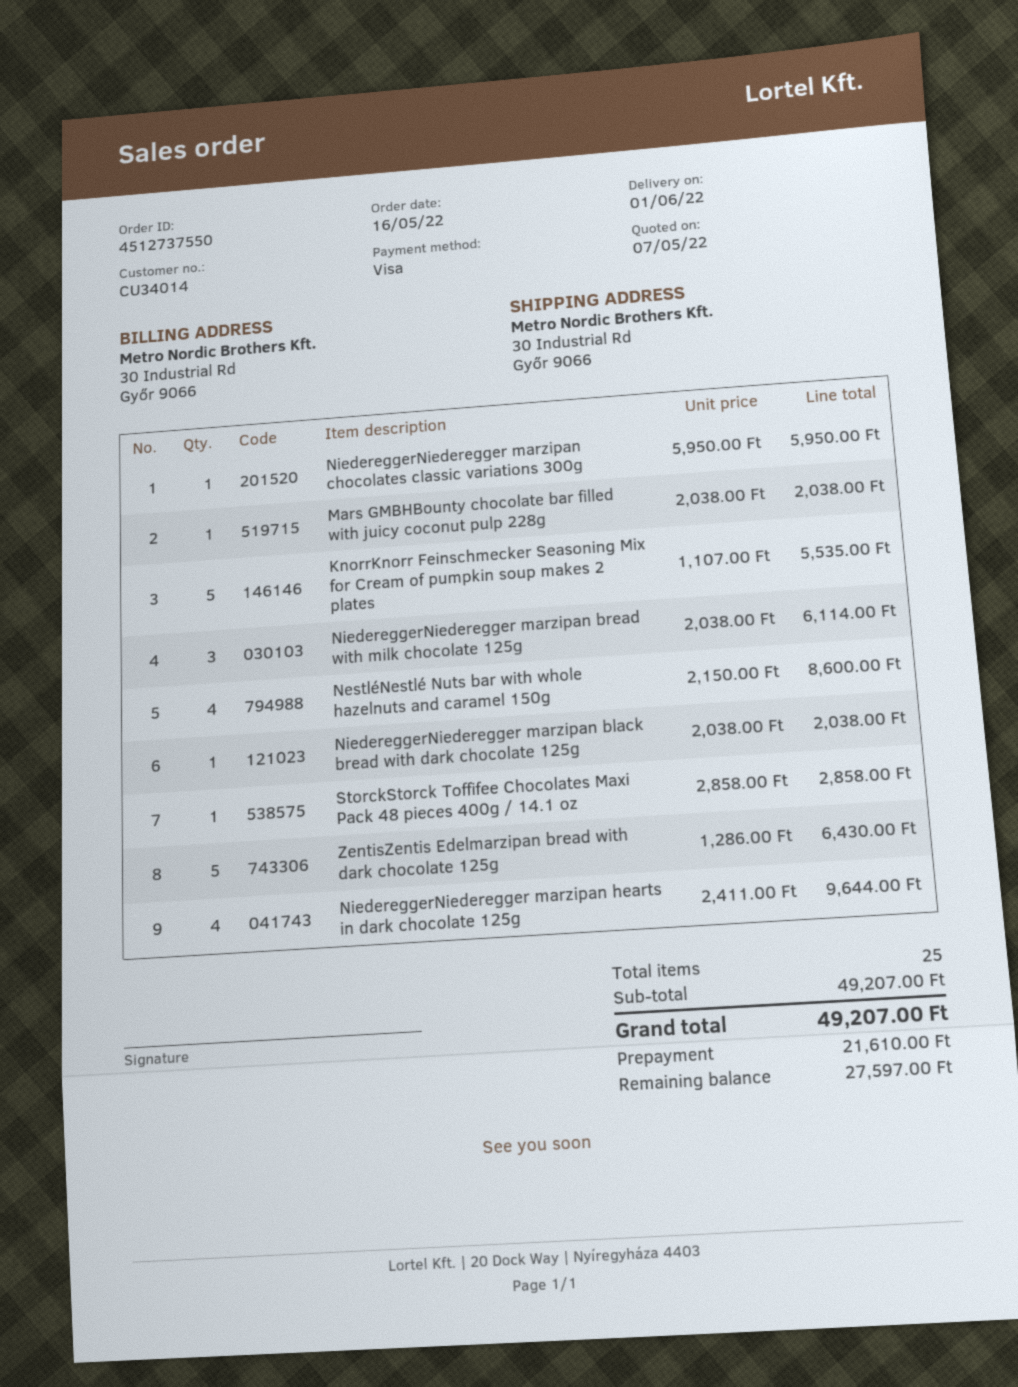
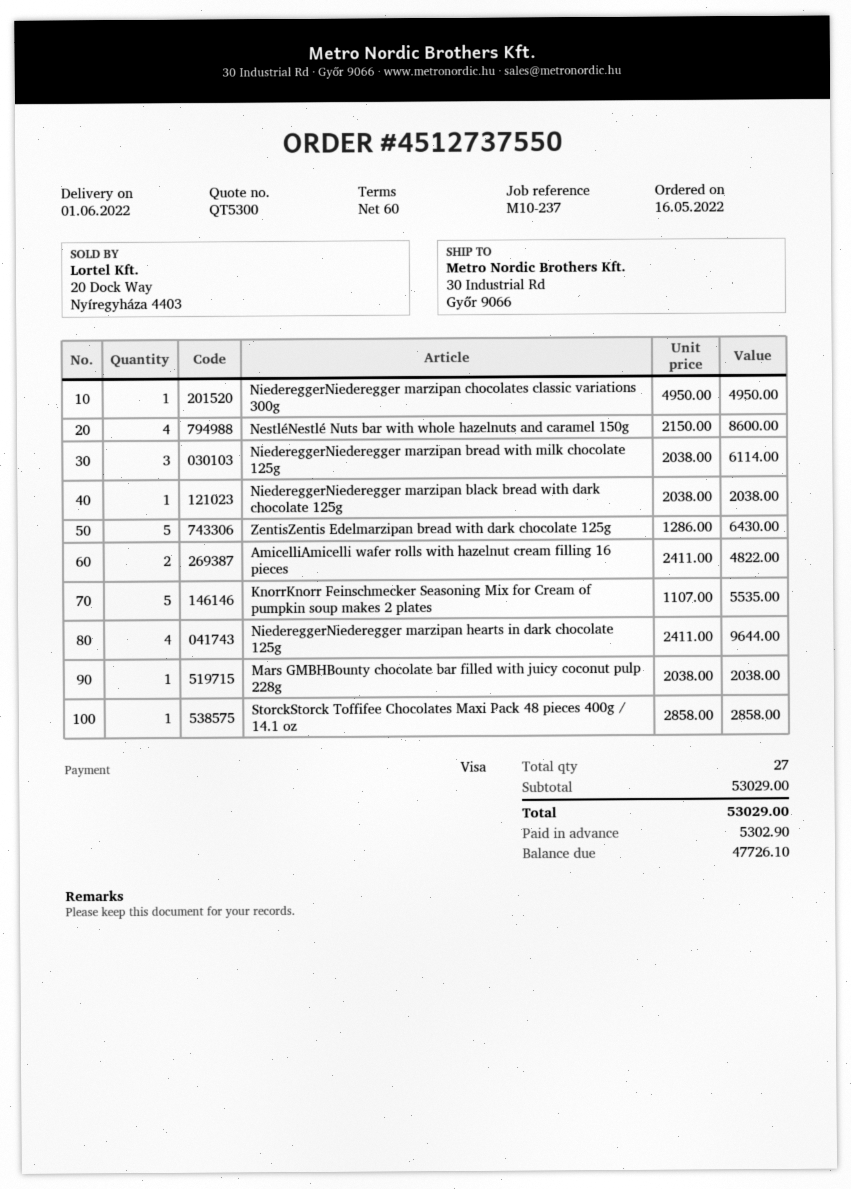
NiedereggerNiederegger marzipan chocolates classic variations 300g: 1 x 5950.00 = 5950.00 -> 1 x 4950.00 = 4950.00
AmicelliAmicelli wafer rolls with hazelnut cream filling 16 pieces: none -> 2 x 2411.00 = 4822.00
total quantity: 25 -> 27
subtotal: 49207.00 -> 53029.00
total: 49207.00 -> 53029.00
deposit: 21610.00 -> 5302.90
balance: 27597.00 -> 47726.10

